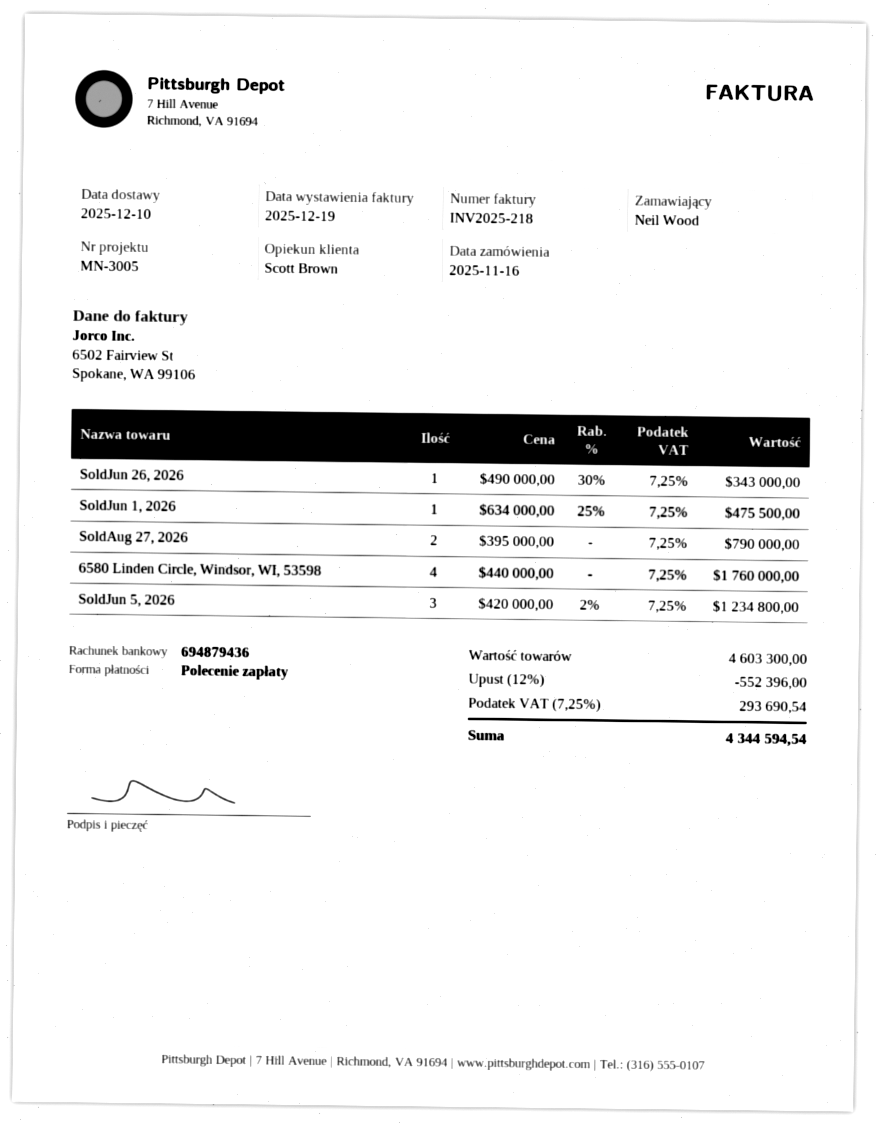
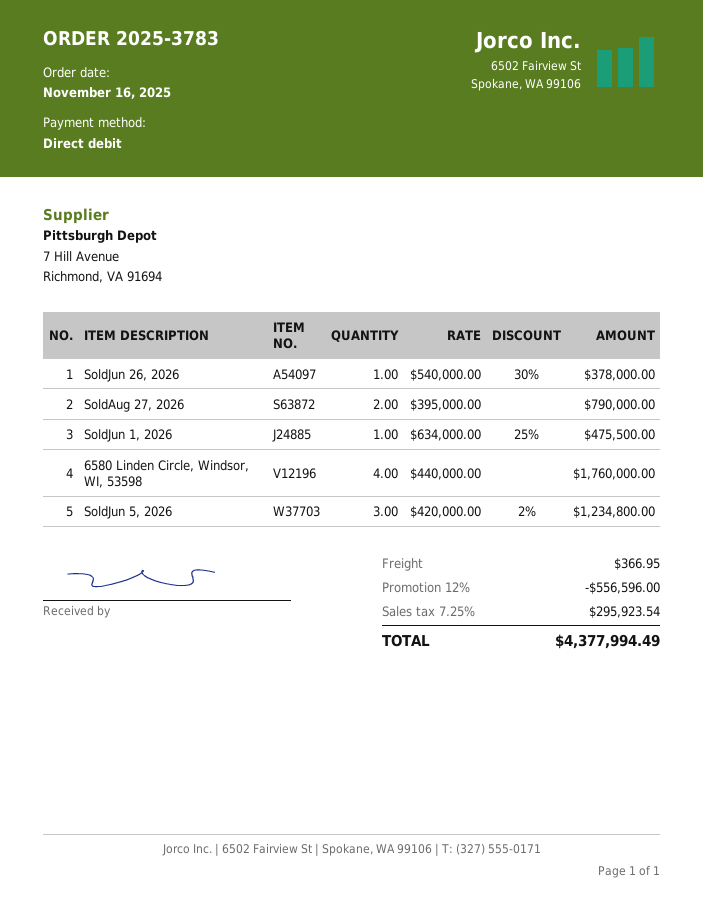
SoldJun 26, 2026: 1 x 490000.00 - 30% = 343000.00 -> 1 x 540000.00 - 30% = 378000.00
discount: 12% = 552396.00 -> 12% = 556596.00
shipping: none -> 366.95
tax: 7.25% = 293690.54 -> 7.25% = 295923.54
total: 4344594.54 -> 4377994.49

